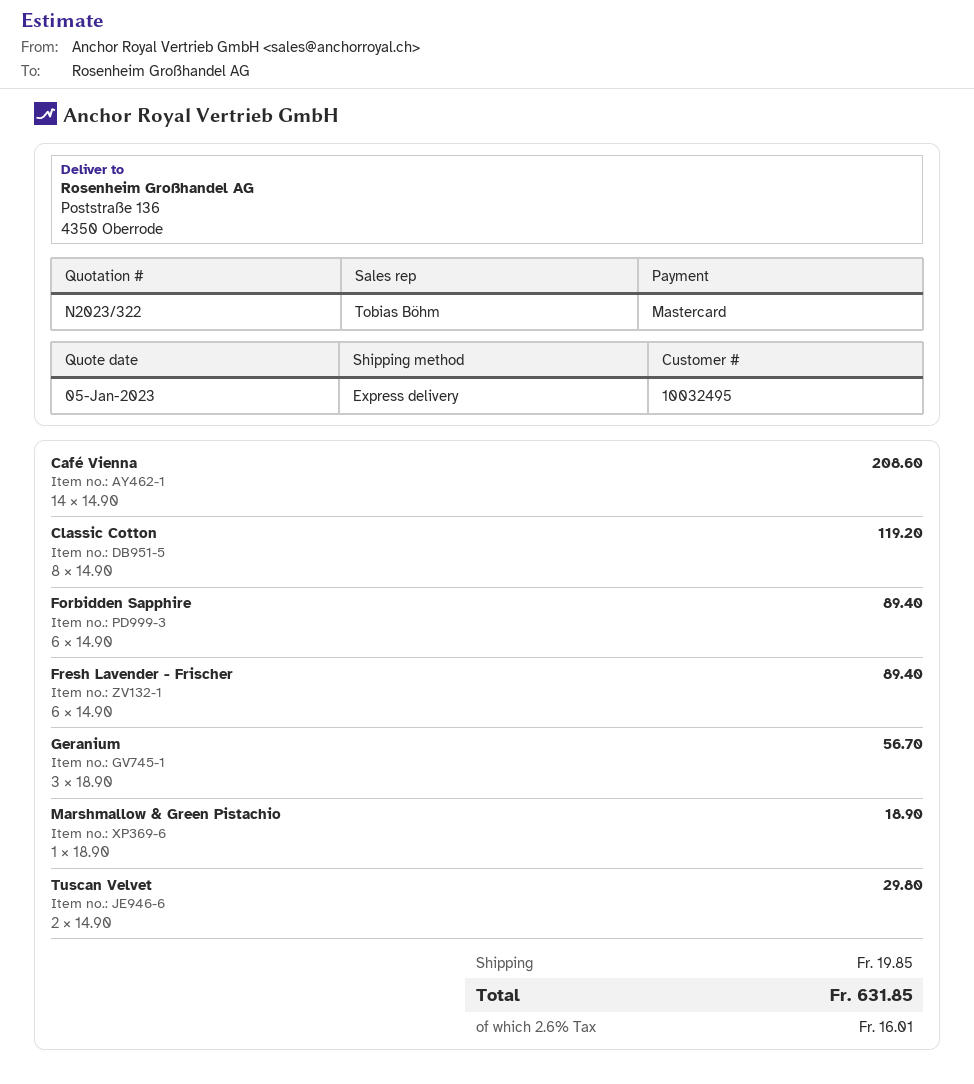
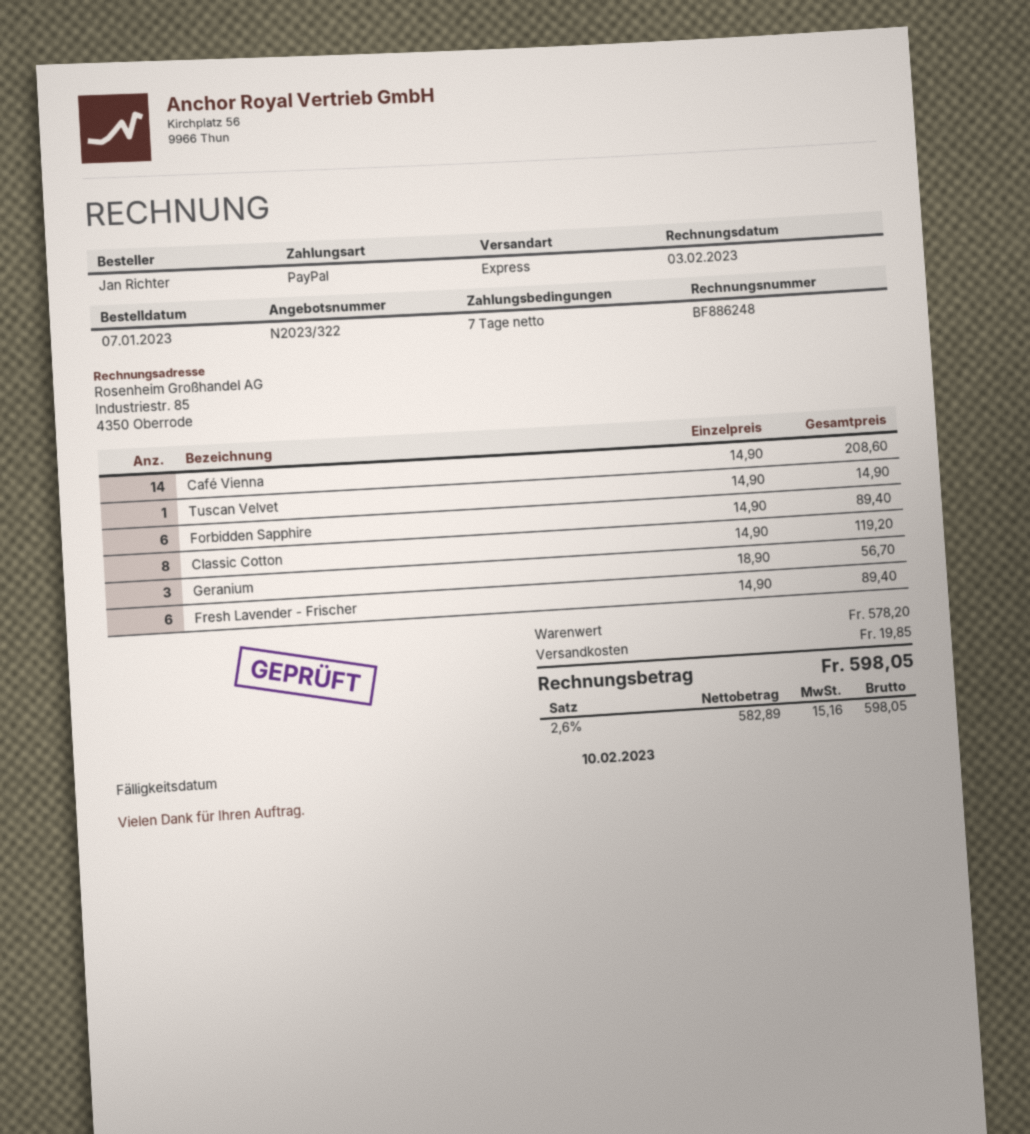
payment method: Mastercard -> PayPal
Marshmallow & Green Pistachio: 1 x 18.90 = 18.90 -> none
Tuscan Velvet: 2 x 14.90 = 29.80 -> 1 x 14.90 = 14.90
tax: 2.6% = 16.01 -> 2.6% = 15.16
total: 631.85 -> 598.05

